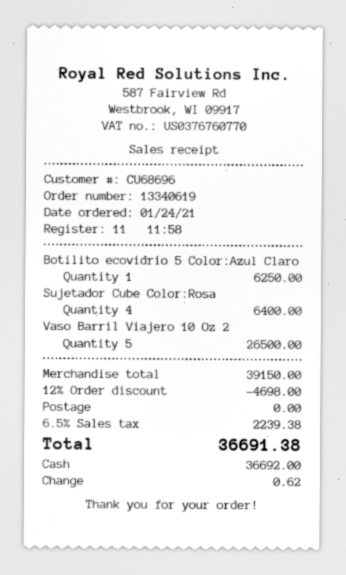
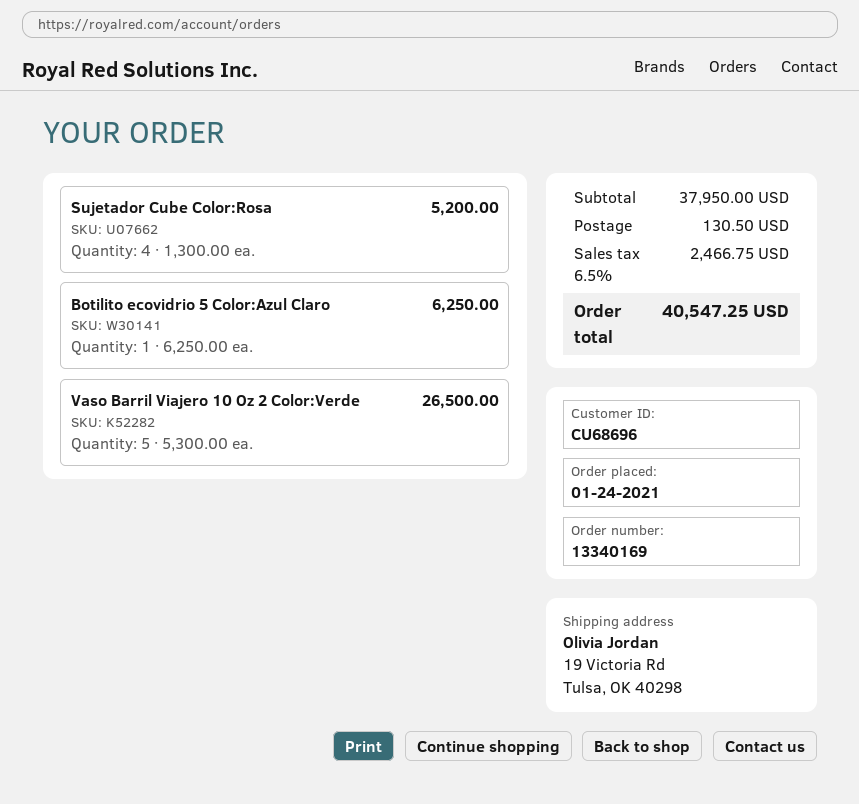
order number: 13340619 -> 13340169
Sujetador Cube Color:Rosa: 4 for 6400.00 -> 4 for 5200.00
subtotal: 39150.00 -> 37950.00
discount: 12% = 4698.00 -> none
shipping: 0.00 -> 130.50
tax: 6.5% = 2239.38 -> 6.5% = 2466.75
total: 36691.38 -> 40547.25

